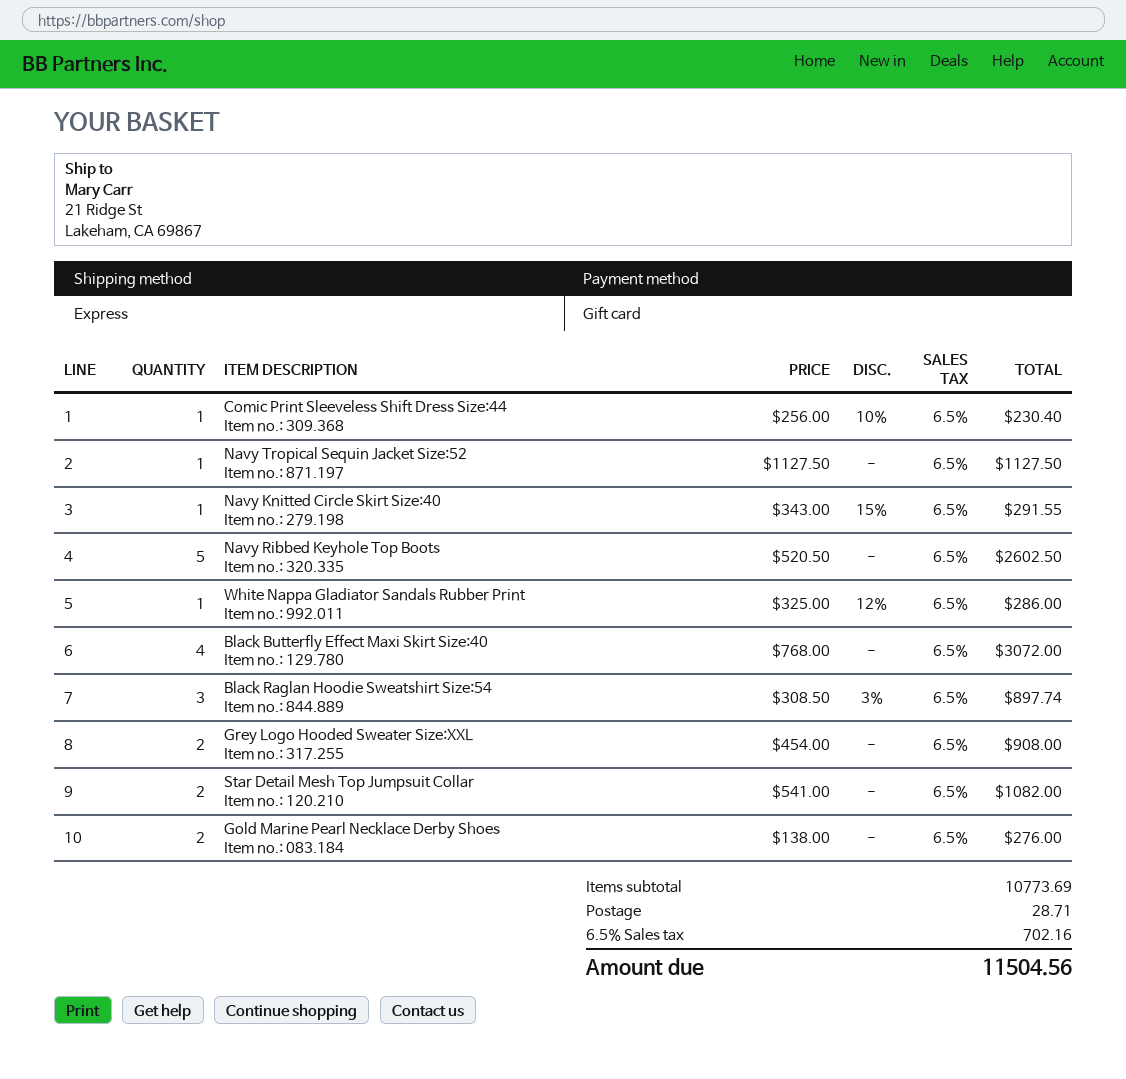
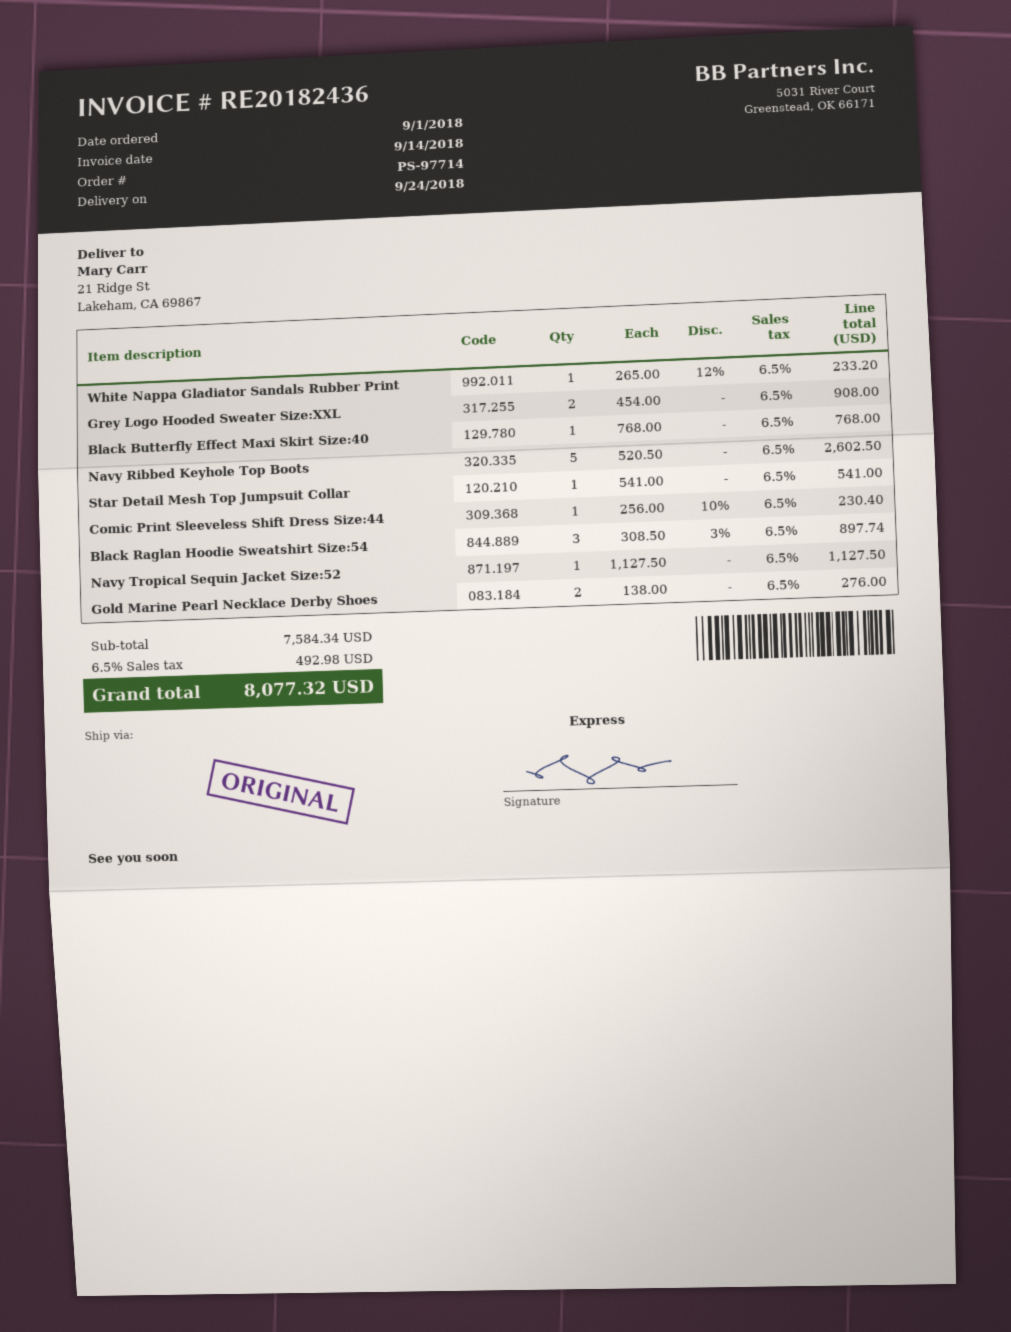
Navy Knitted Circle Skirt Size:40: 1 x 343.00 - 15% = 291.55 -> none
White Nappa Gladiator Sandals Rubber Print: 1 x 325.00 - 12% = 286.00 -> 1 x 265.00 - 12% = 233.20
Black Butterfly Effect Maxi Skirt Size:40: 4 x 768.00 = 3072.00 -> 1 x 768.00 = 768.00
Star Detail Mesh Top Jumpsuit Collar: 2 x 541.00 = 1082.00 -> 1 x 541.00 = 541.00
subtotal: 10773.69 -> 7584.34
shipping: 28.71 -> none
tax: 6.5% = 702.16 -> 6.5% = 492.98
total: 11504.56 -> 8077.32

